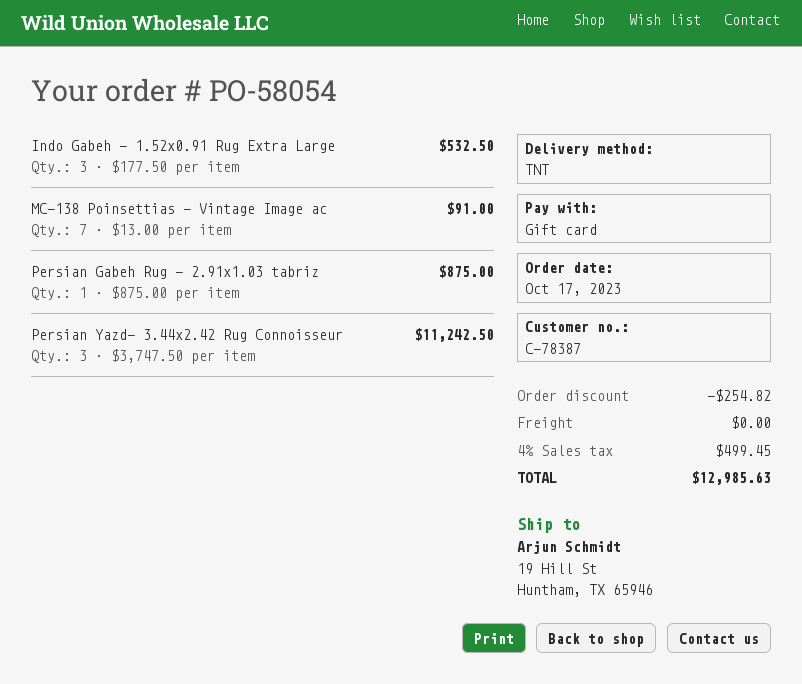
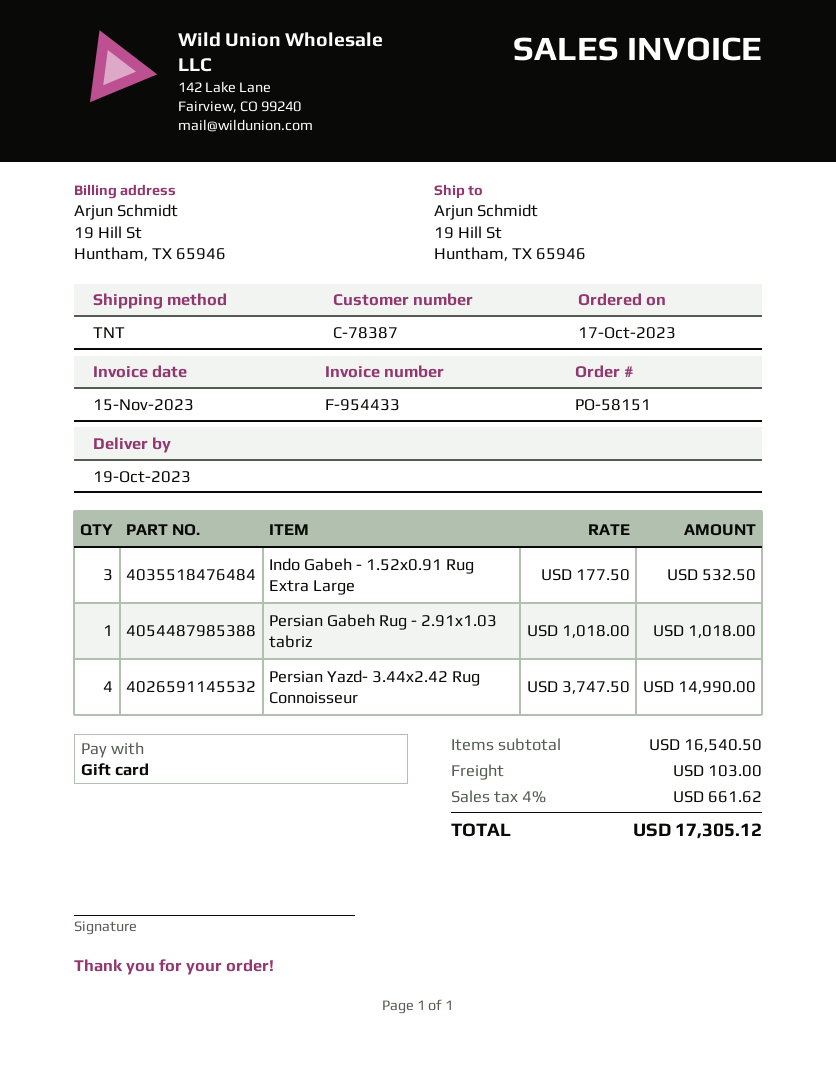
order number: PO-58054 -> PO-58151
MC-138 Poinsettias - Vintage Image ac: 7 x 13.00 = 91.00 -> none
Persian Gabeh Rug - 2.91x1.03 tabriz: 1 x 875.00 = 875.00 -> 1 x 1018.00 = 1018.00
Persian Yazd- 3.44x2.42 Rug Connoisseur: 3 x 3747.50 = 11242.50 -> 4 x 3747.50 = 14990.00
discount: 254.82 -> none
shipping: 0.00 -> 103.00
tax: 4% = 499.45 -> 4% = 661.62
total: 12985.63 -> 17305.12

